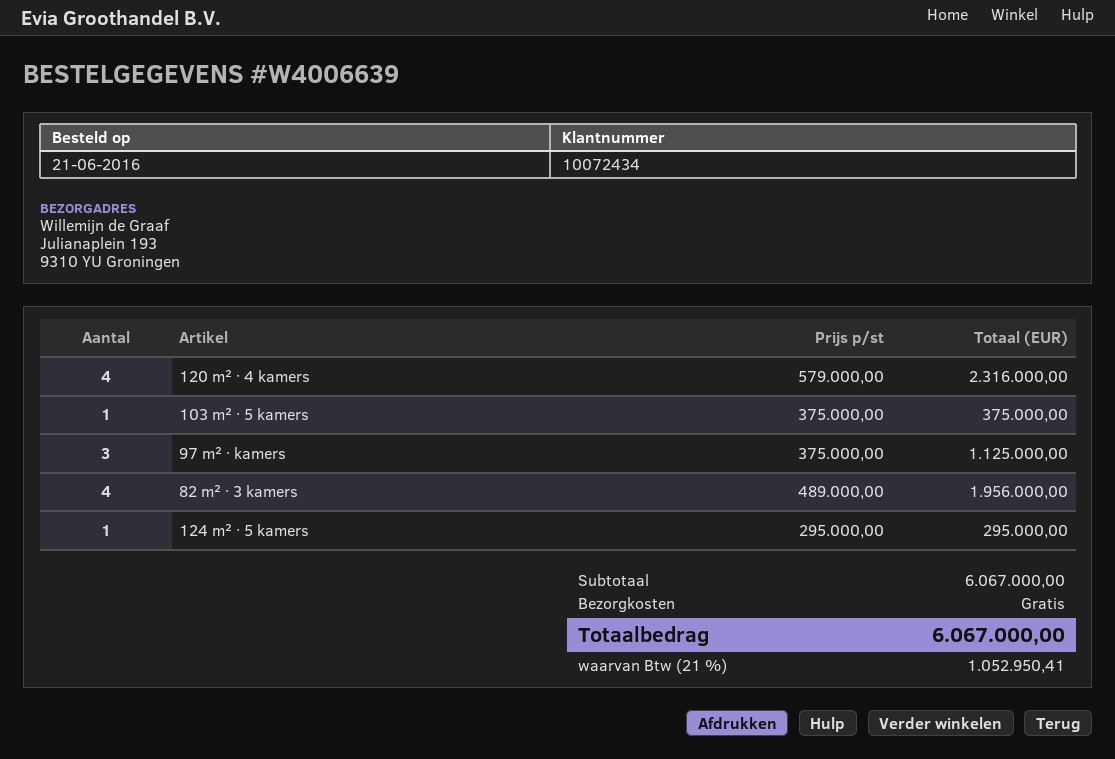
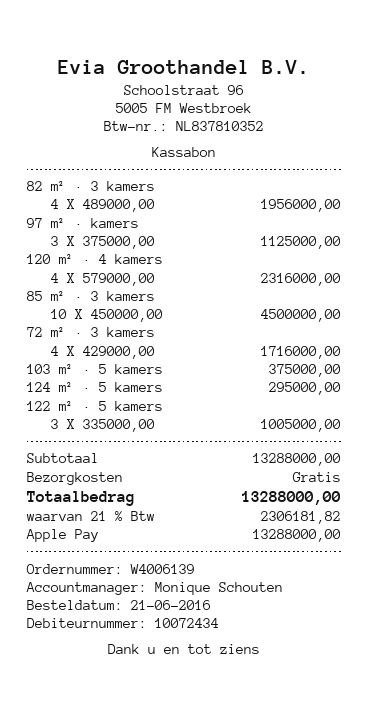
order number: W4006639 -> W4006139
85 m² · 3 kamers: none -> 10 x 450000.00 = 4500000.00
72 m² · 3 kamers: none -> 4 x 429000.00 = 1716000.00
122 m² · 5 kamers: none -> 3 x 335000.00 = 1005000.00
subtotal: 6067000.00 -> 13288000.00
tax: 21% = 1052950.41 -> 21% = 2306181.82
total: 6067000.00 -> 13288000.00

